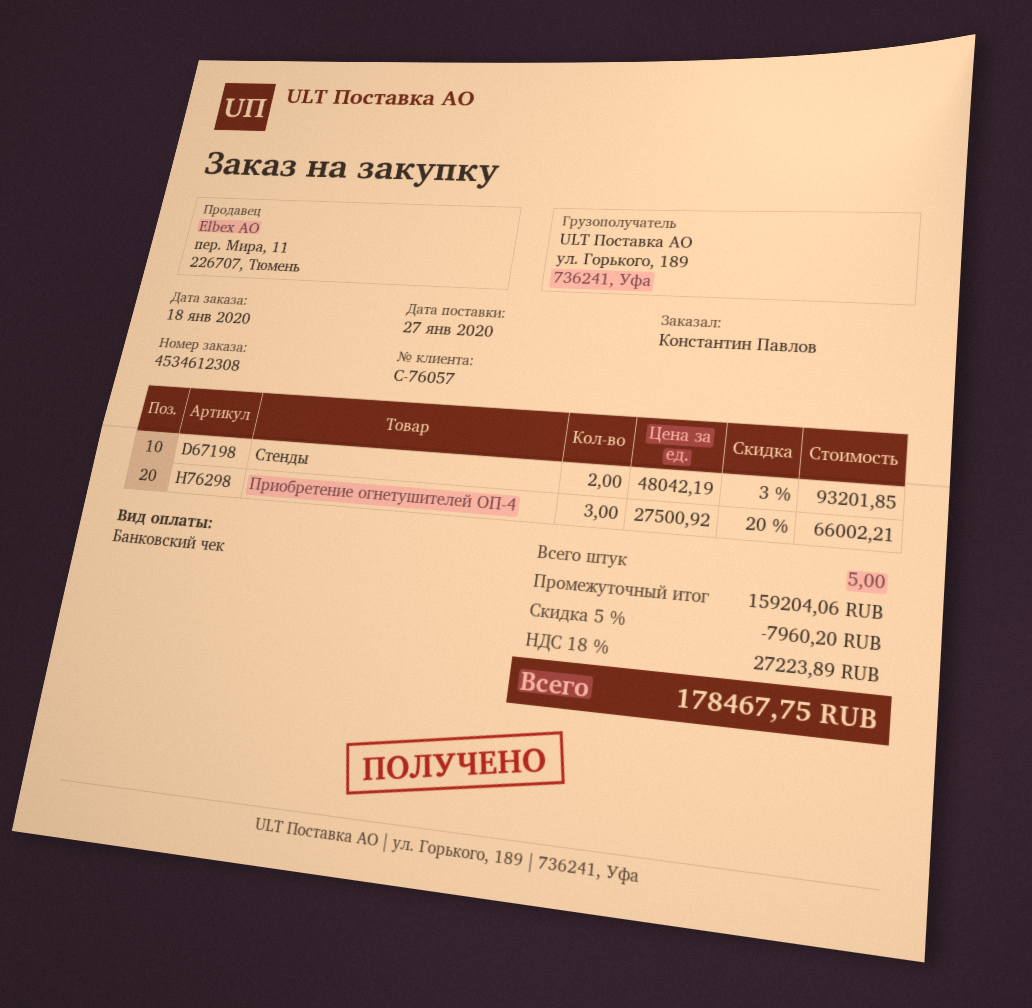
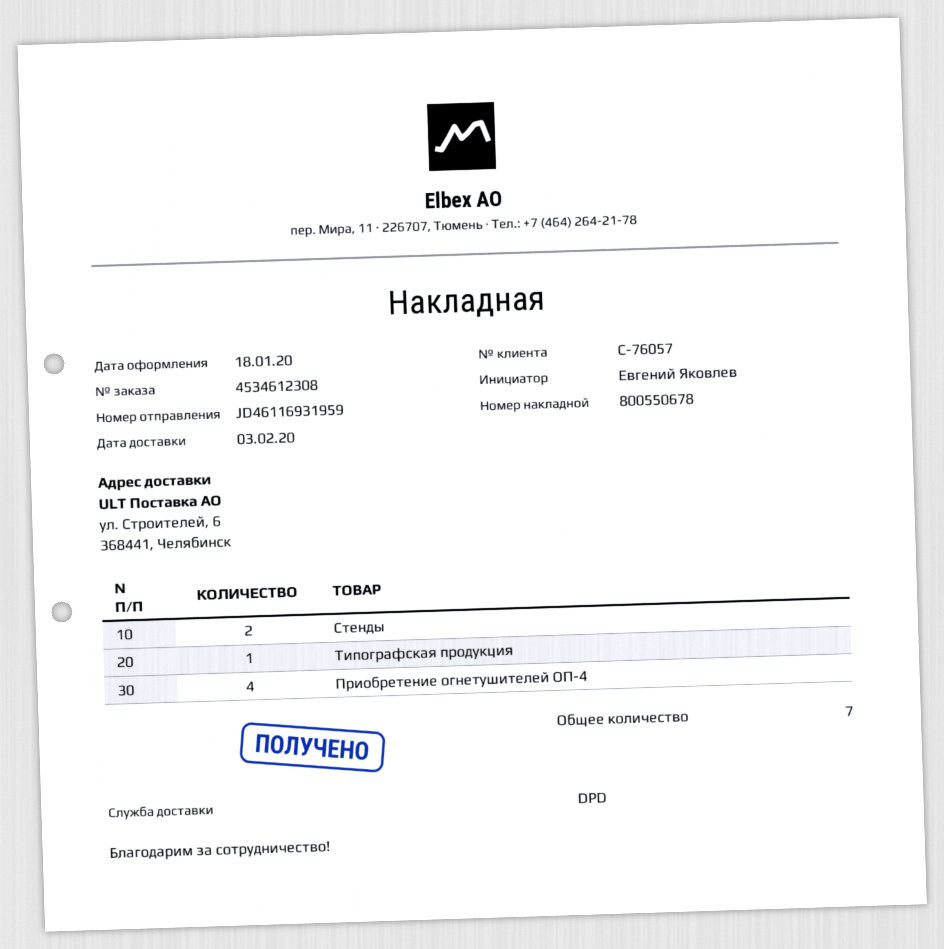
delivery date: 2020-01-27 -> 2020-02-03
ordered by: Константин Павлов -> Евгений Яковлев
ship to: ул. Горького, 189, 736241, Уфа -> ул. Строителей, 6, 368441, Челябинск
Приобретение огнетушителей ОП-4: 3 -> 4
Типографская продукция: none -> 1
total quantity: 5 -> 7

